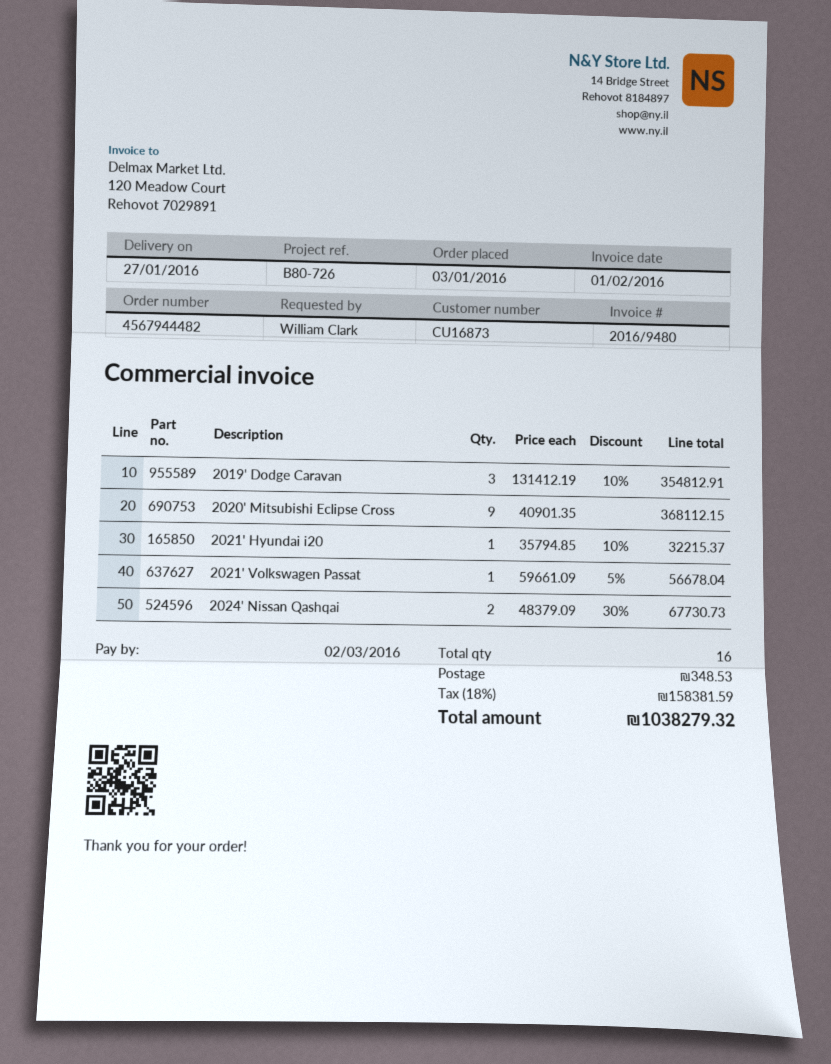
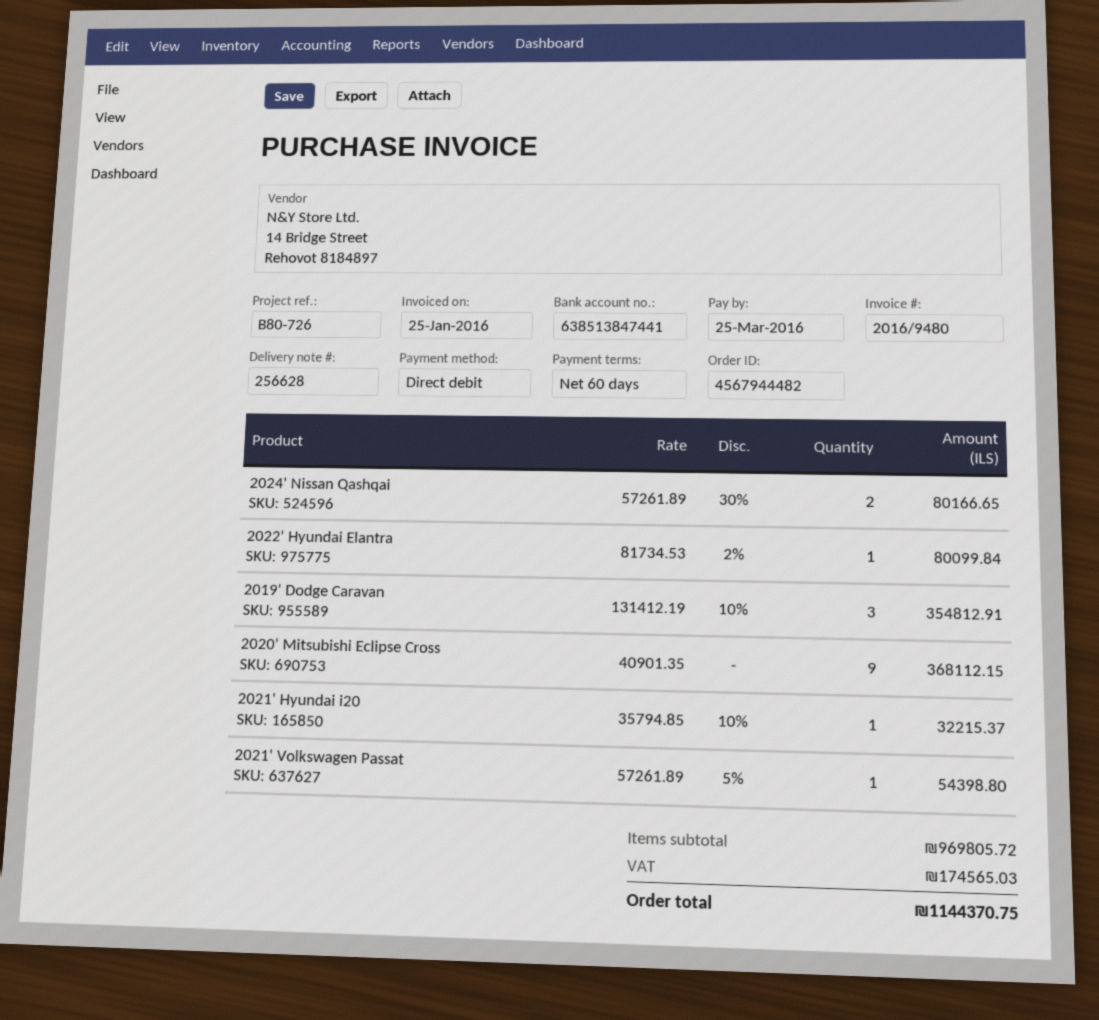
invoice date: 2016-02-01 -> 2016-01-25
due date: 2016-03-02 -> 2016-03-25
2021' Volkswagen Passat: 1 x 59661.09 - 5% = 56678.04 -> 1 x 57261.89 - 5% = 54398.80
2024' Nissan Qashqai: 2 x 48379.09 - 30% = 67730.73 -> 2 x 57261.89 - 30% = 80166.65
2022' Hyundai Elantra: none -> 1 x 81734.53 - 2% = 80099.84
shipping: 348.53 -> none
tax: 158381.59 -> 174565.03
total: 1038279.32 -> 1144370.75

